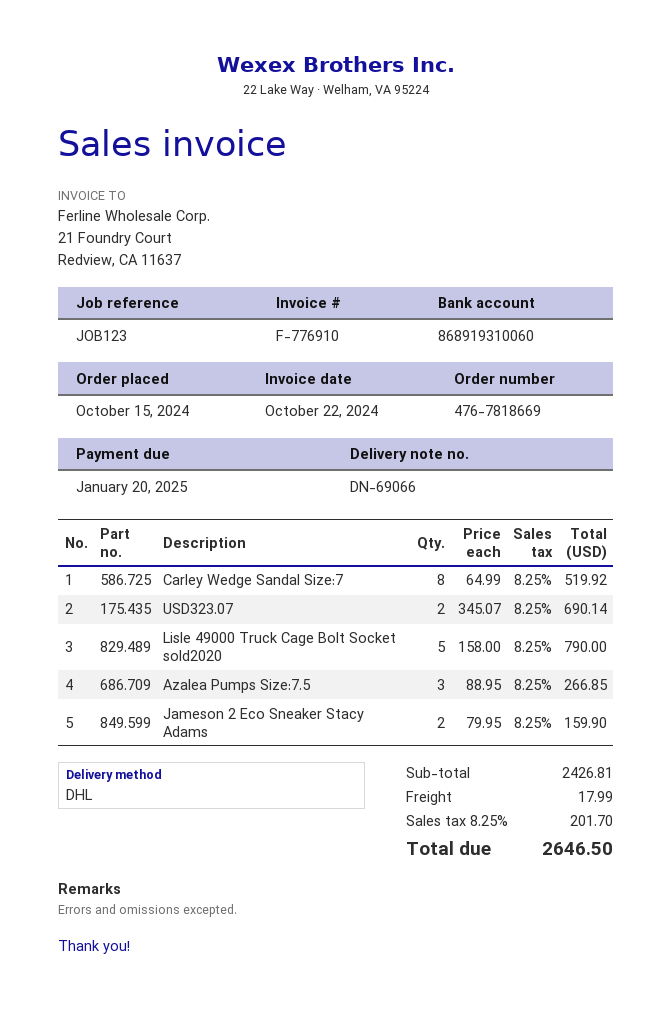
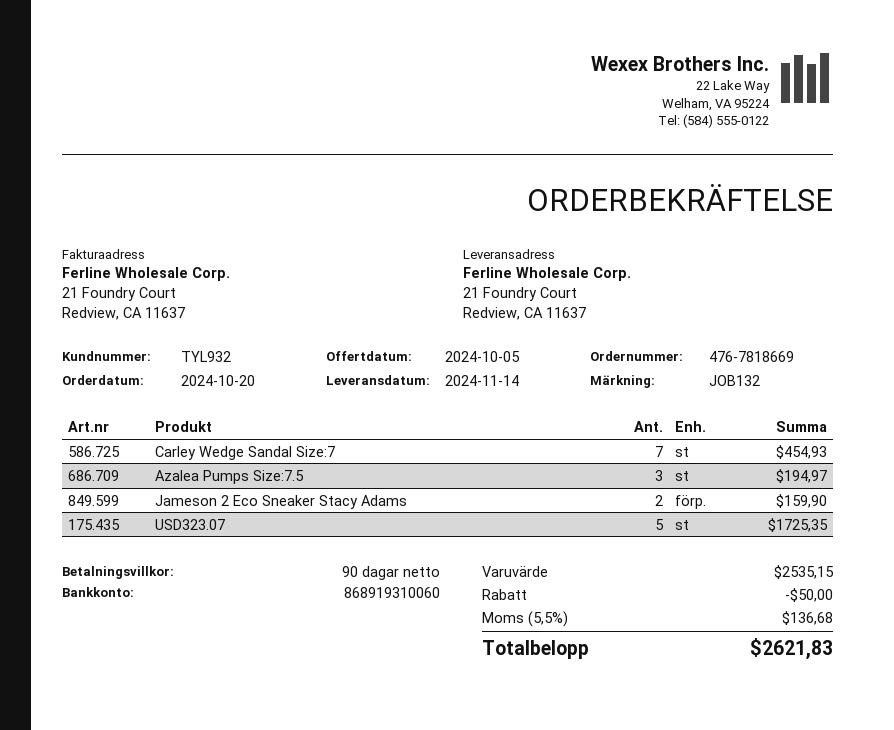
order date: 2024-10-15 -> 2024-10-20
reference: JOB123 -> JOB132
Carley Wedge Sandal Size:7: 8 for 519.92 -> 7 for 454.93
USD323.07: 2 for 690.14 -> 5 for 1725.35
Lisle 49000 Truck Cage Bolt Socket sold2020: 5 for 790.00 -> none
Azalea Pumps Size:7.5: 3 for 266.85 -> 3 for 194.97
subtotal: 2426.81 -> 2535.15
discount: none -> 50.00
shipping: 17.99 -> none
tax: 8.25% = 201.70 -> 5.5% = 136.68
total: 2646.50 -> 2621.83

